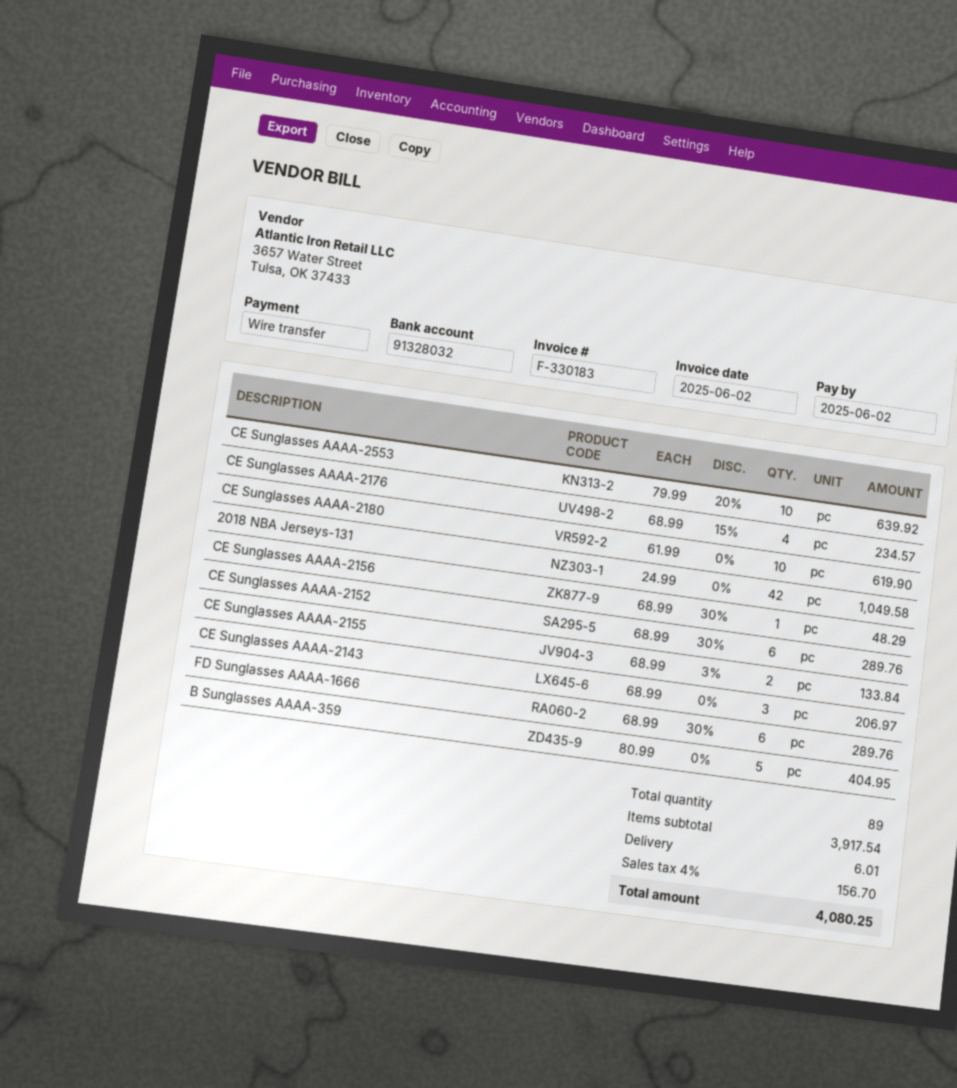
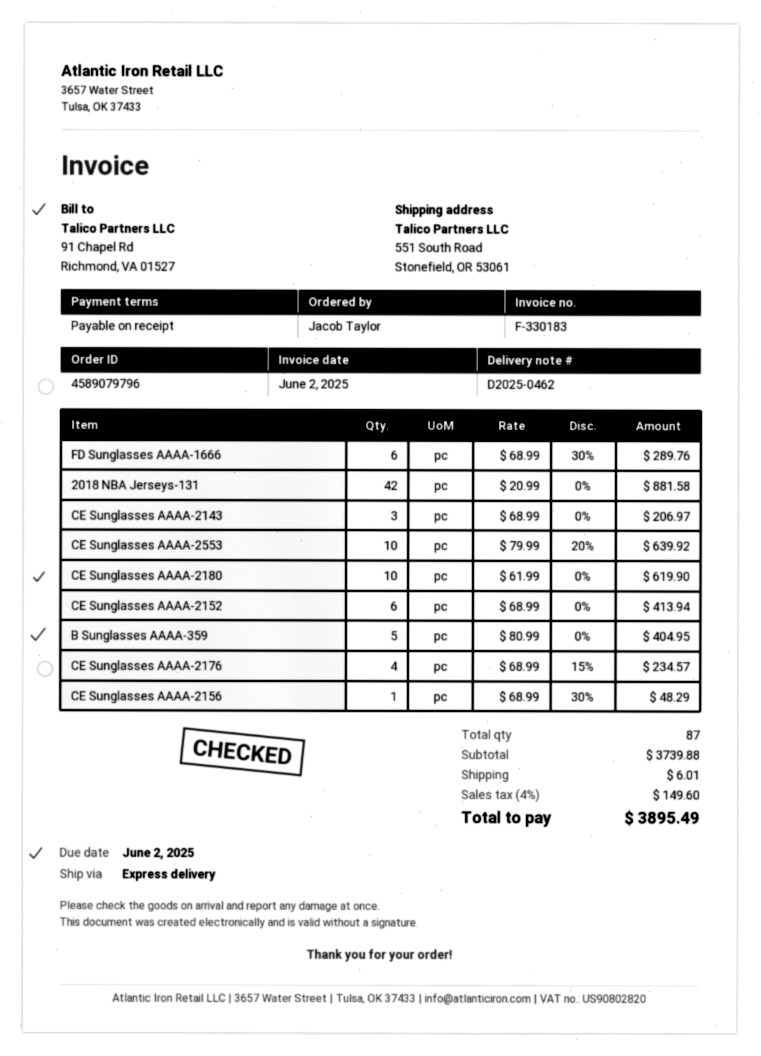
2018 NBA Jerseys-131: 42 x 24.99 = 1049.58 -> 42 x 20.99 = 881.58
CE Sunglasses AAAA-2152: 6 x 68.99 - 30% = 289.76 -> 6 x 68.99 = 413.94
CE Sunglasses AAAA-2155: 2 x 68.99 - 3% = 133.84 -> none
total quantity: 89 -> 87
subtotal: 3917.54 -> 3739.88
tax: 4% = 156.70 -> 4% = 149.60
total: 4080.25 -> 3895.49

